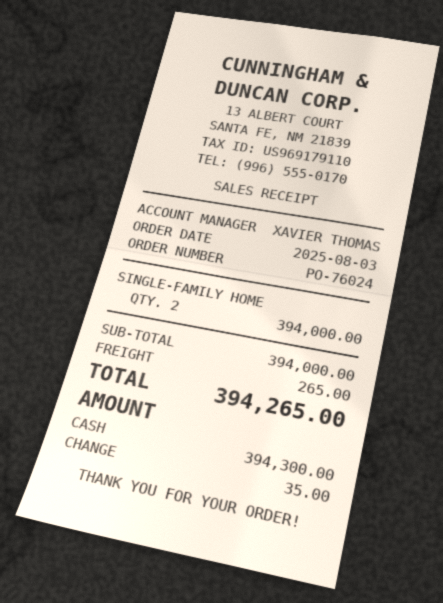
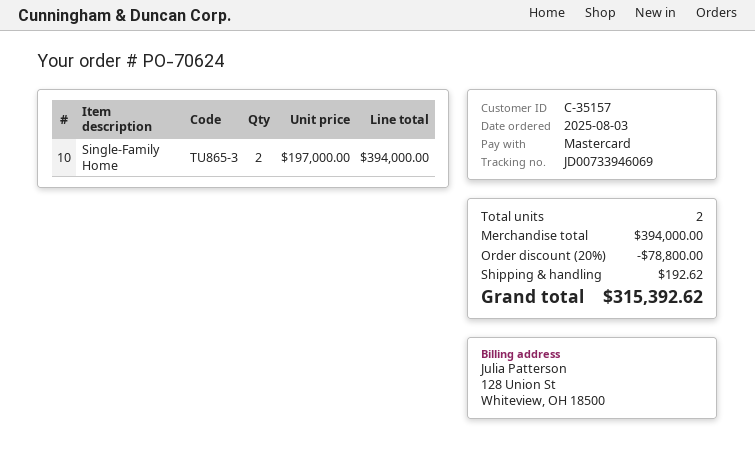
order number: PO-76024 -> PO-70624
payment method: cash -> Mastercard
discount: none -> 20% = 78800.00
shipping: 265.00 -> 192.62
total: 394265.00 -> 315392.62

